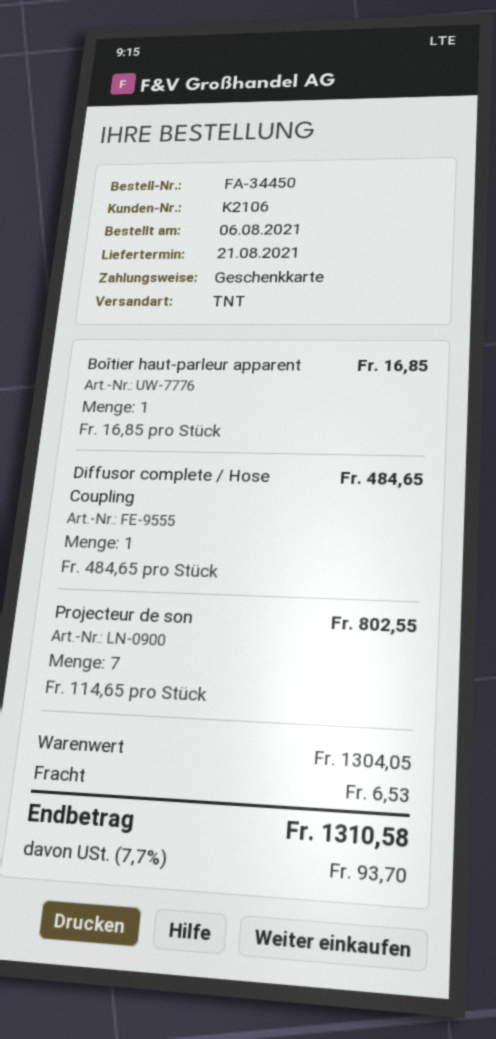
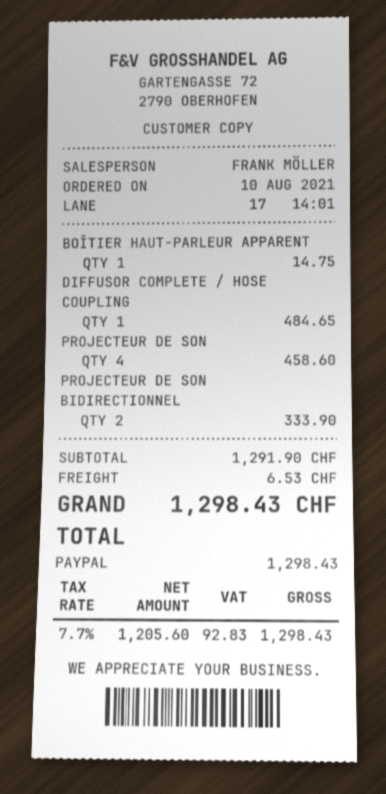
order date: 2021-08-06 -> 2021-08-10
payment method: gift card -> PayPal
Boîtier haut-parleur apparent: 1 for 16.85 -> 1 for 14.75
Projecteur de son: 7 for 802.55 -> 4 for 458.60
PROJECTEUR DE SON BIDIRECTIONNEL: none -> 2 for 333.90
subtotal: 1304.05 -> 1291.90
tax: 7.7% = 93.70 -> 7.7% = 92.83
total: 1310.58 -> 1298.43

